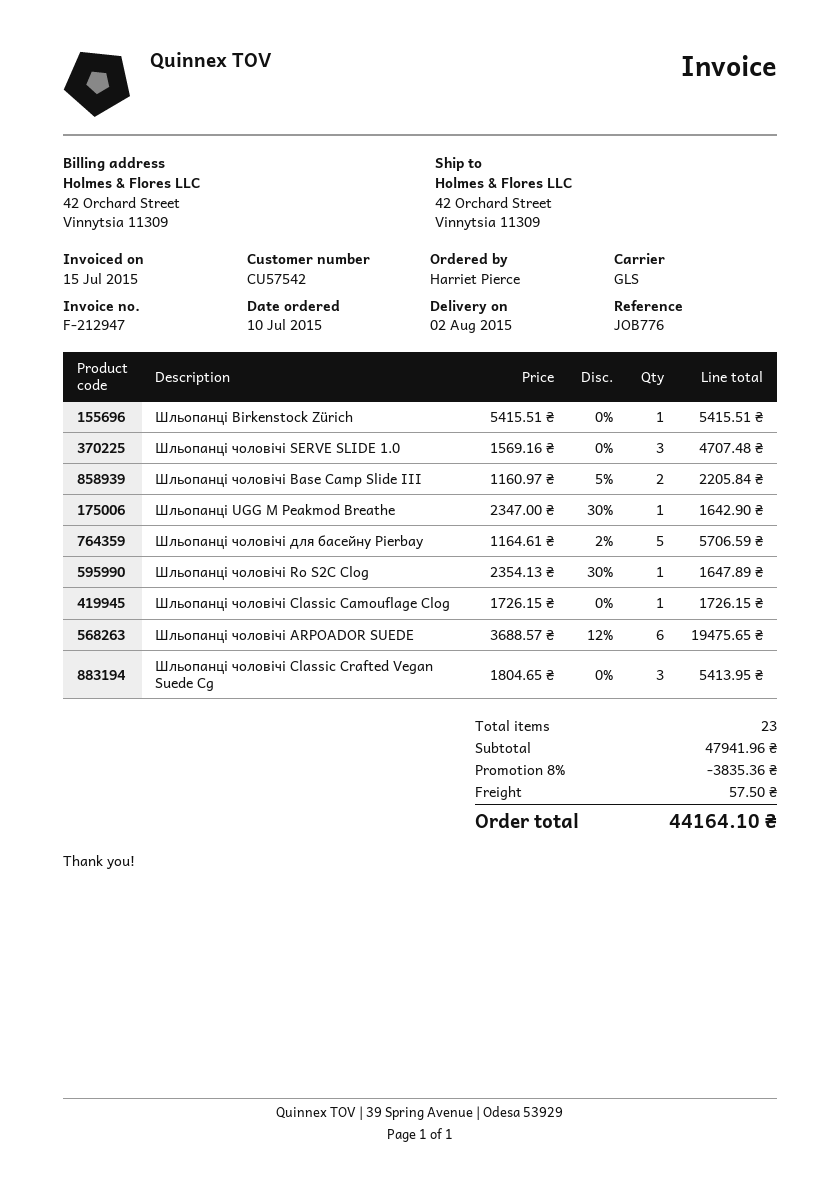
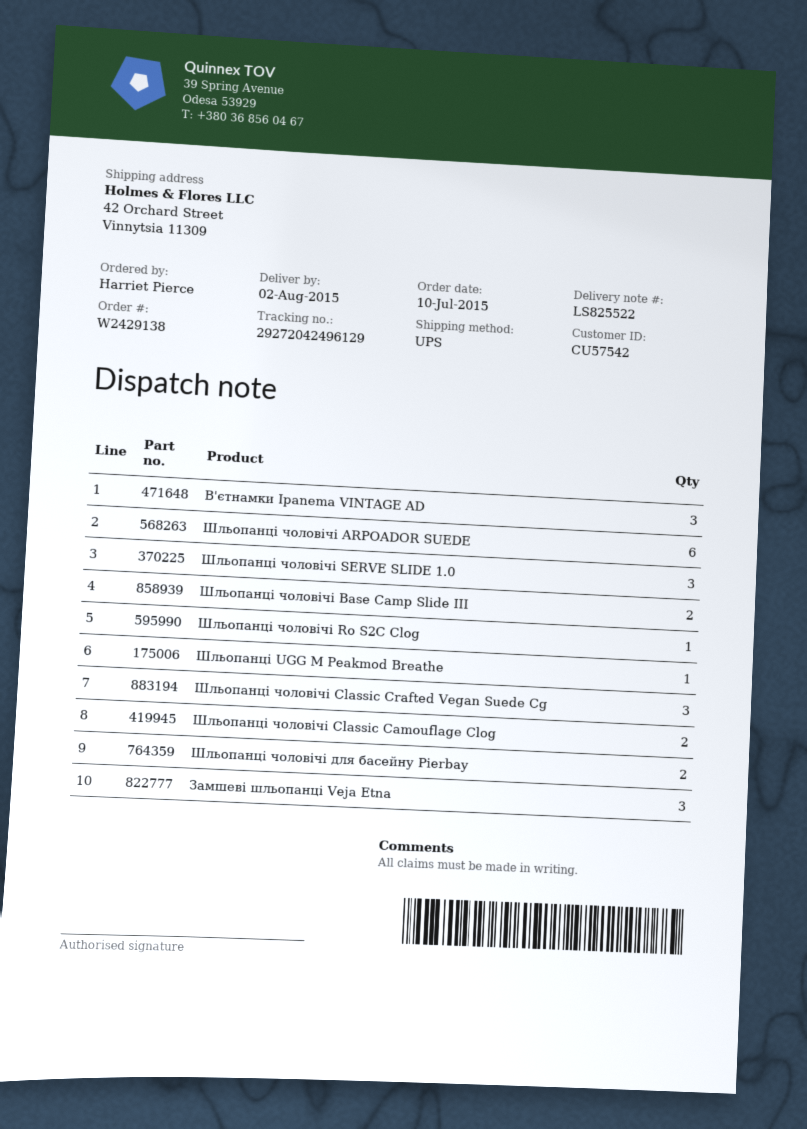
shipping method: GLS -> UPS
Шльопанці Birkenstock Zürich: 1 -> none
Шльопанці чоловічі для басейну Pierbay: 5 -> 2
Шльопанці чоловічі Classic Camouflage Clog: 1 -> 2
В'єтнамки Ipanema VINTAGE AD: none -> 3
Замшеві шльопанці Veja Etna: none -> 3

